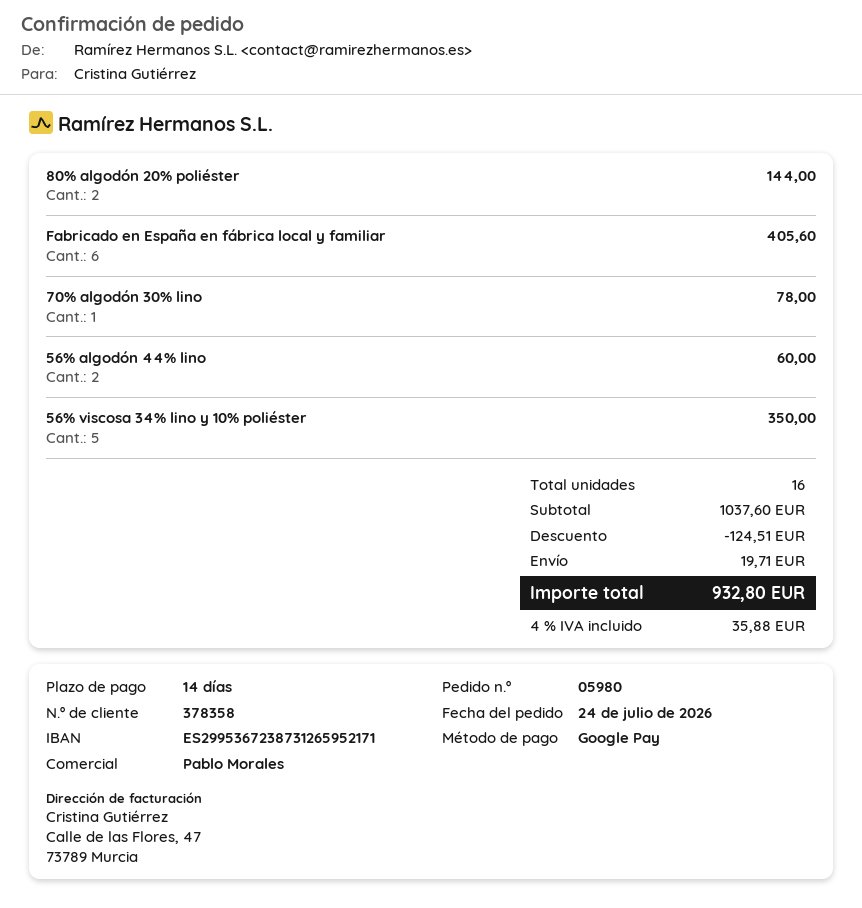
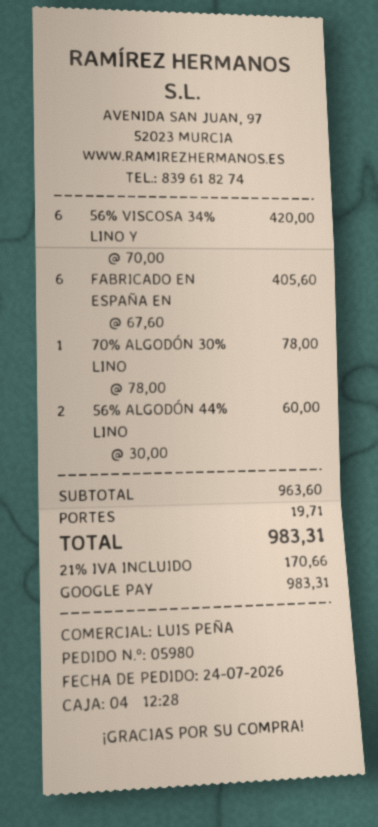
sales rep: Pablo Morales -> LUIS PEÑA
80% algodón 20% poliéster: 2 for 144.00 -> none
56% viscosa 34% lino y 10% poliéster: 5 for 350.00 -> 6 for 420.00
subtotal: 1037.60 -> 963.60
discount: 124.51 -> none
tax: 4% = 35.88 -> 21% = 170.66
total: 932.80 -> 983.31

